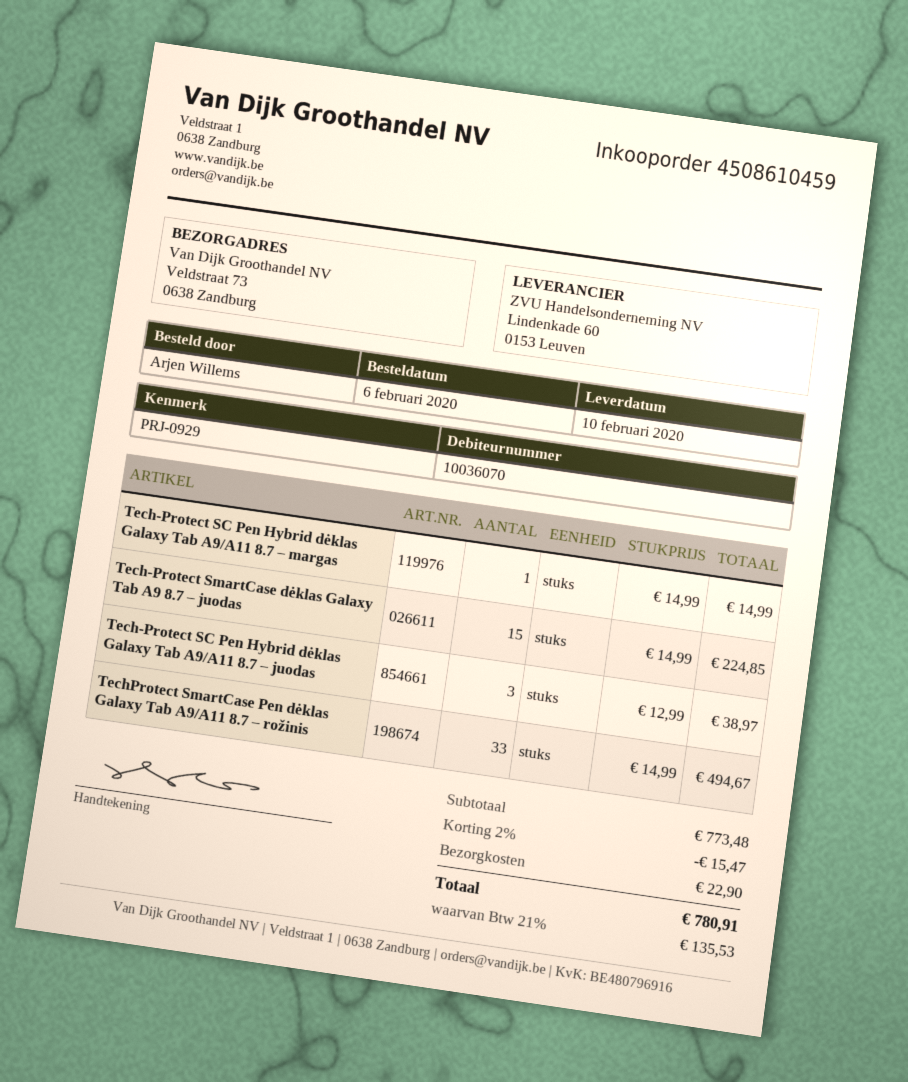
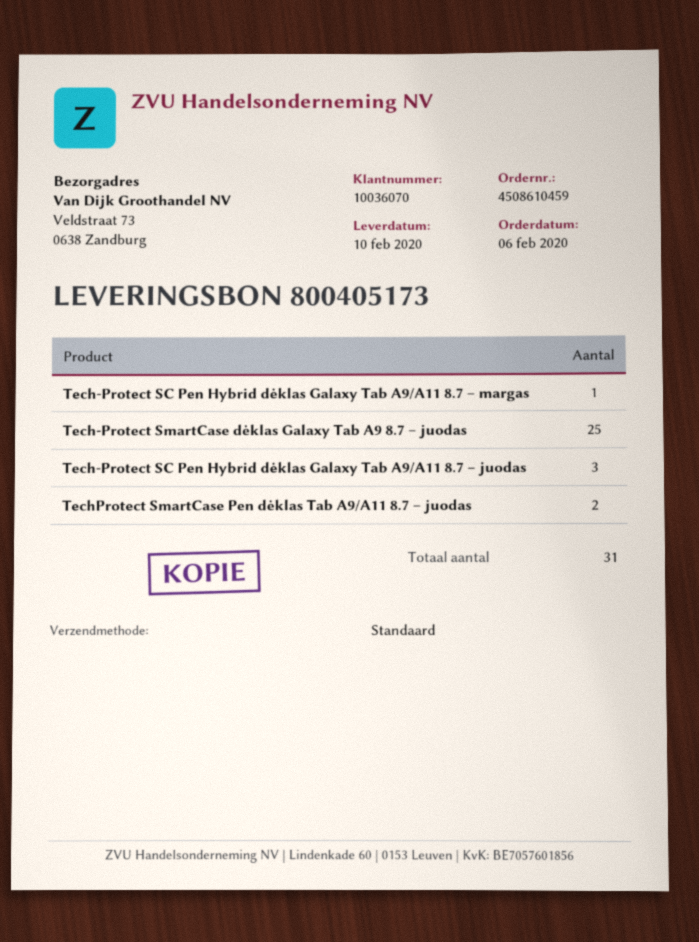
Tech-Protect SmartCase dėklas Galaxy Tab A9 8.7 – juodas: 15 -> 25
TechProtect SmartCase Pen dėklas Galaxy Tab A9/A11 8.7 – rožinis: 33 -> none
TechProtect SmartCase Pen dėklas Tab A9/A11 8.7 – juodas: none -> 2

